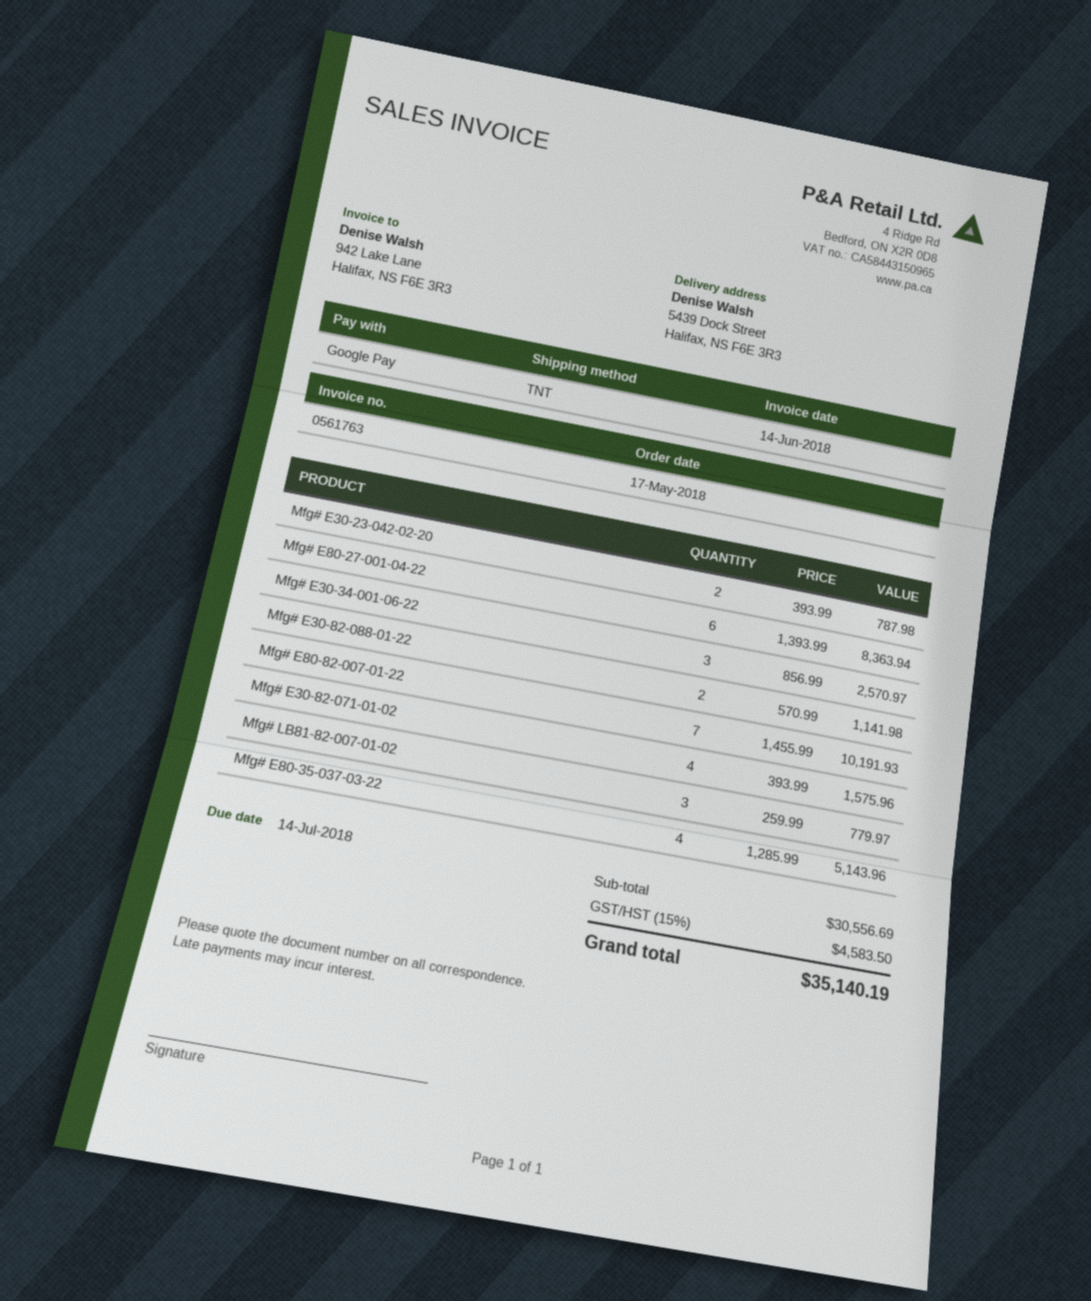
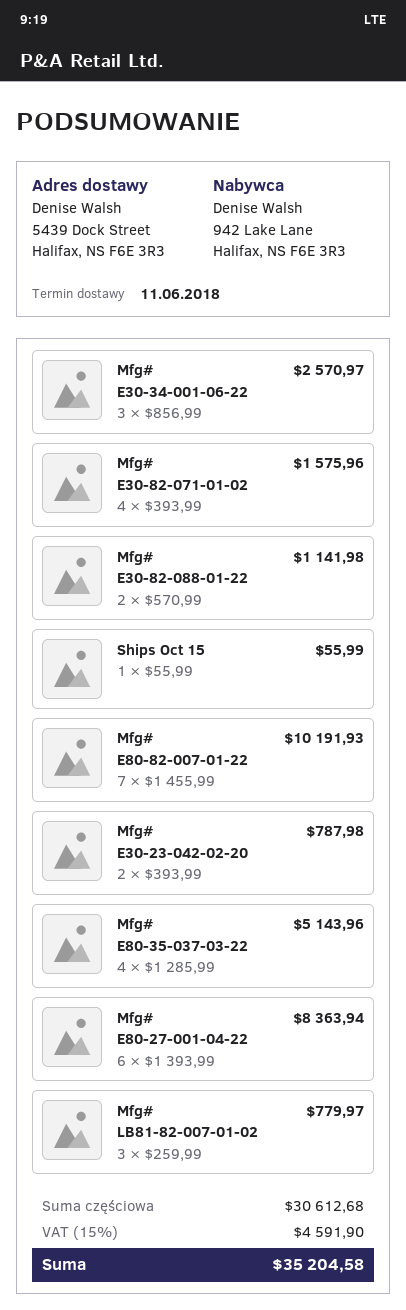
Ships Oct 15: none -> 1 x 55.99 = 55.99
subtotal: 30556.69 -> 30612.68
tax: 15% = 4583.50 -> 15% = 4591.90
total: 35140.19 -> 35204.58

